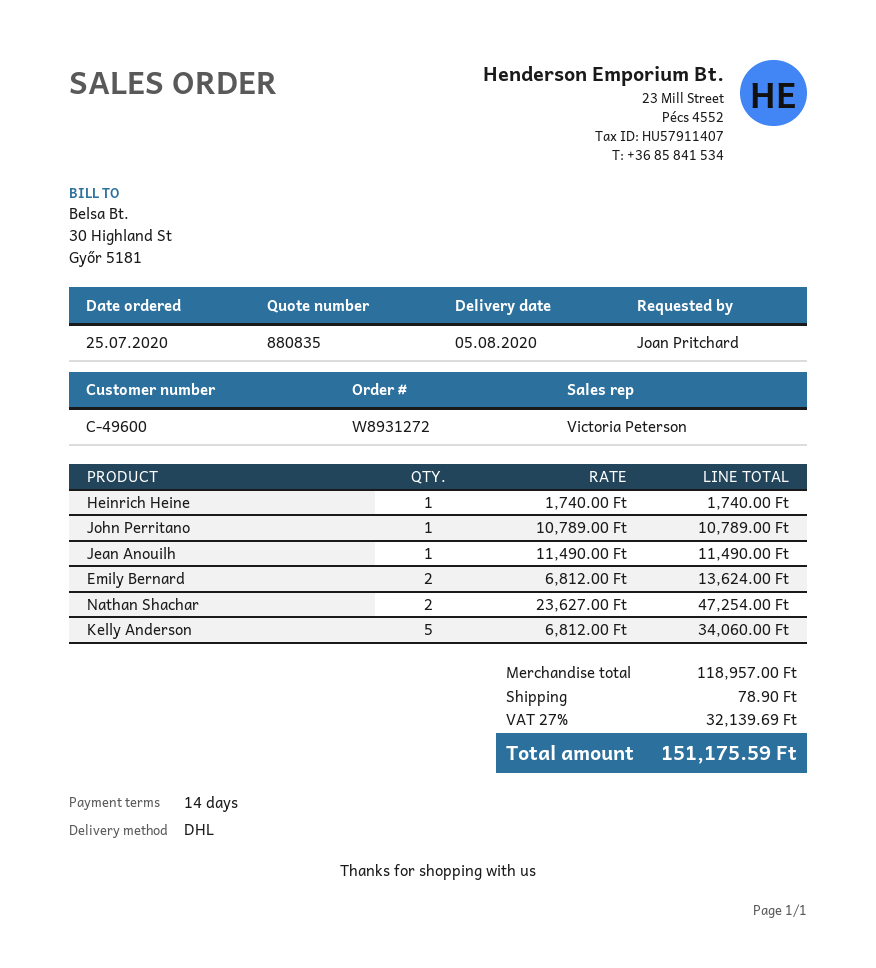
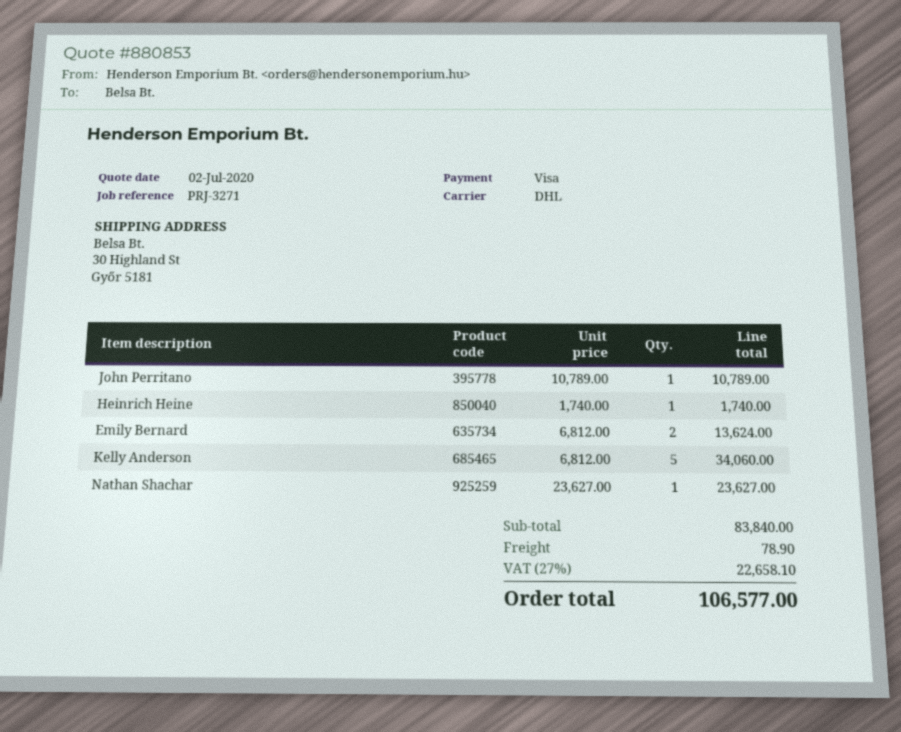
quote number: 880835 -> 880853
Jean Anouilh: 1 x 11490.00 = 11490.00 -> none
Nathan Shachar: 2 x 23627.00 = 47254.00 -> 1 x 23627.00 = 23627.00
subtotal: 118957.00 -> 83840.00
tax: 27% = 32139.69 -> 27% = 22658.10
total: 151175.59 -> 106577.00

